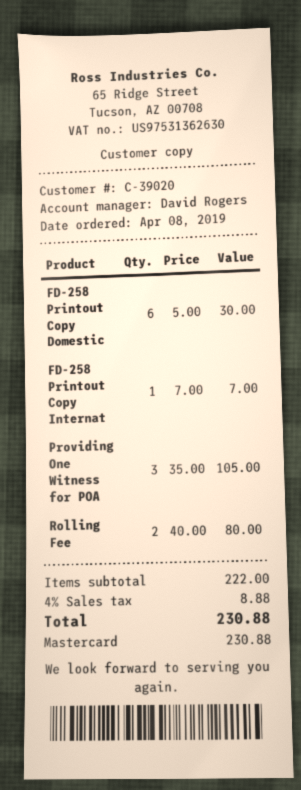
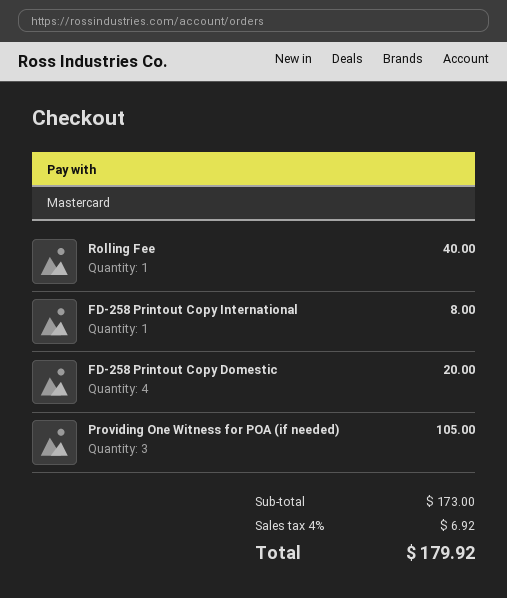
FD-258 Printout Copy Domestic: 6 for 30.00 -> 4 for 20.00
FD-258 Printout Copy Internat: 1 for 7.00 -> 1 for 8.00
Rolling Fee: 2 for 80.00 -> 1 for 40.00
subtotal: 222.00 -> 173.00
tax: 4% = 8.88 -> 4% = 6.92
total: 230.88 -> 179.92

